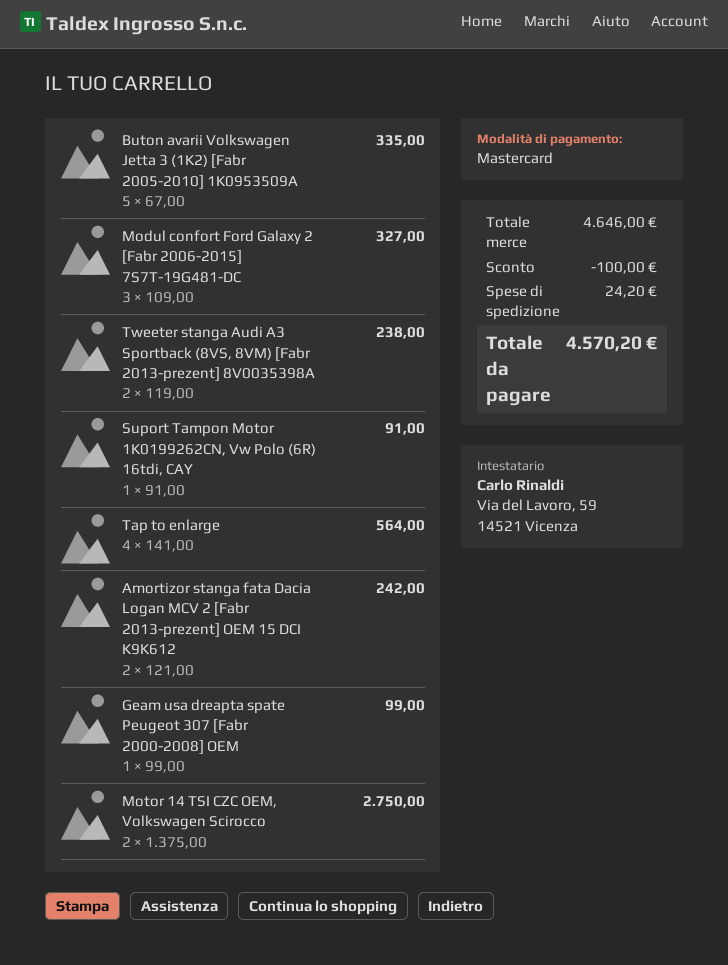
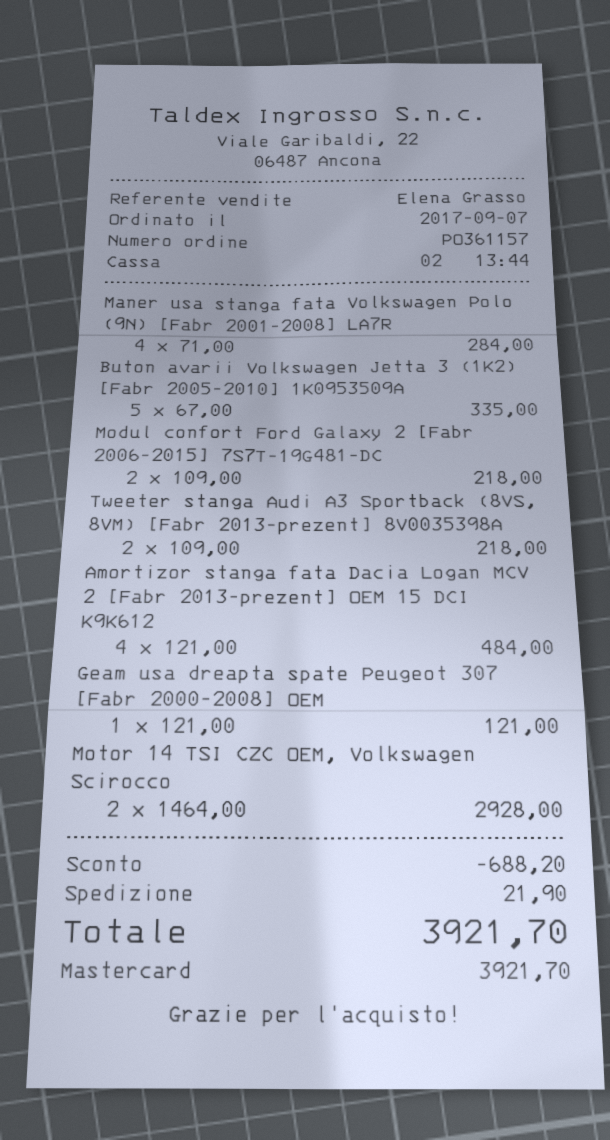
Modul confort Ford Galaxy 2 [Fabr 2006-2015] 7S7T-19G481-DC: 3 x 109.00 = 327.00 -> 2 x 109.00 = 218.00
Tweeter stanga Audi A3 Sportback (8VS, 8VM) [Fabr 2013-prezent] 8V0035398A: 2 x 119.00 = 238.00 -> 2 x 109.00 = 218.00
Suport Tampon Motor 1K0199262CN, Vw Polo (6R) 16tdi, CAY: 1 x 91.00 = 91.00 -> none
Tap to enlarge: 4 x 141.00 = 564.00 -> none
Amortizor stanga fata Dacia Logan MCV 2 [Fabr 2013-prezent] OEM 15 DCI K9K612: 2 x 121.00 = 242.00 -> 4 x 121.00 = 484.00
Geam usa dreapta spate Peugeot 307 [Fabr 2000-2008] OEM: 1 x 99.00 = 99.00 -> 1 x 121.00 = 121.00
Motor 14 TSI CZC OEM, Volkswagen Scirocco: 2 x 1375.00 = 2750.00 -> 2 x 1464.00 = 2928.00
Maner usa stanga fata Volkswagen Polo (9N) [Fabr 2001-2008] LA7R: none -> 4 x 71.00 = 284.00
discount: 100.00 -> 688.20
shipping: 24.20 -> 21.90
total: 4570.20 -> 3921.70

